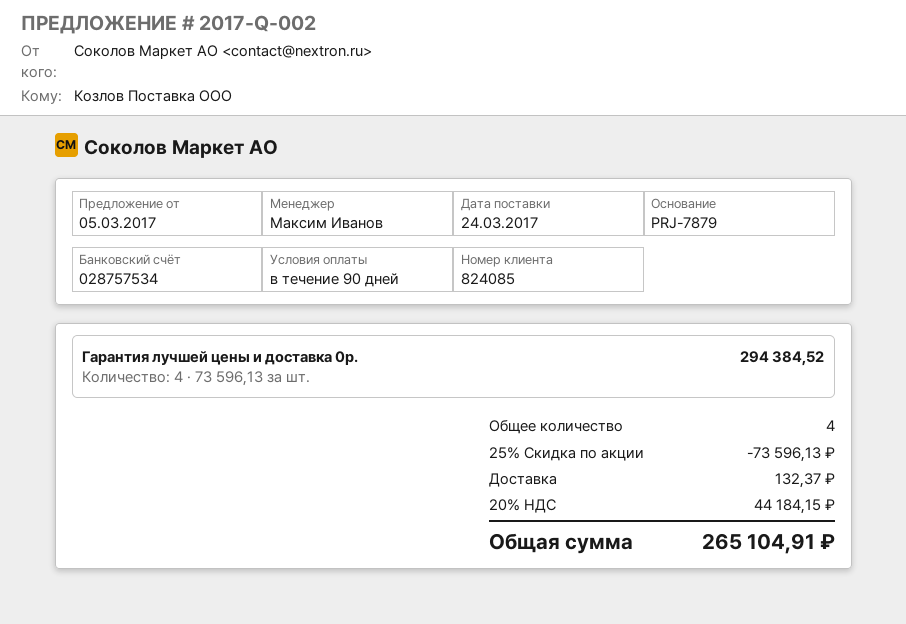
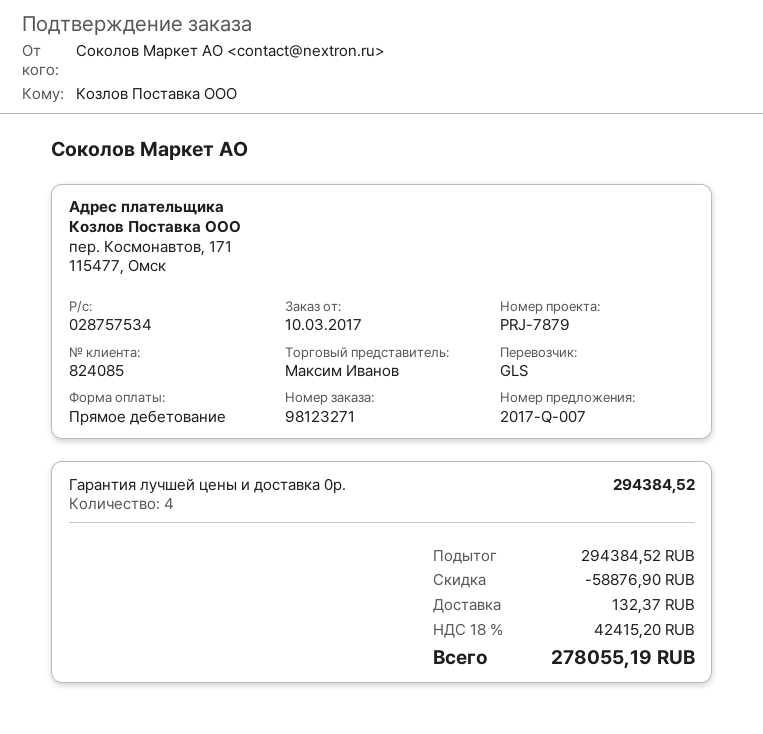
quote number: 2017-Q-002 -> 2017-Q-007
discount: 73596.13 -> 58876.90
tax: 20% = 44184.15 -> 18% = 42415.20
total: 265104.91 -> 278055.19

